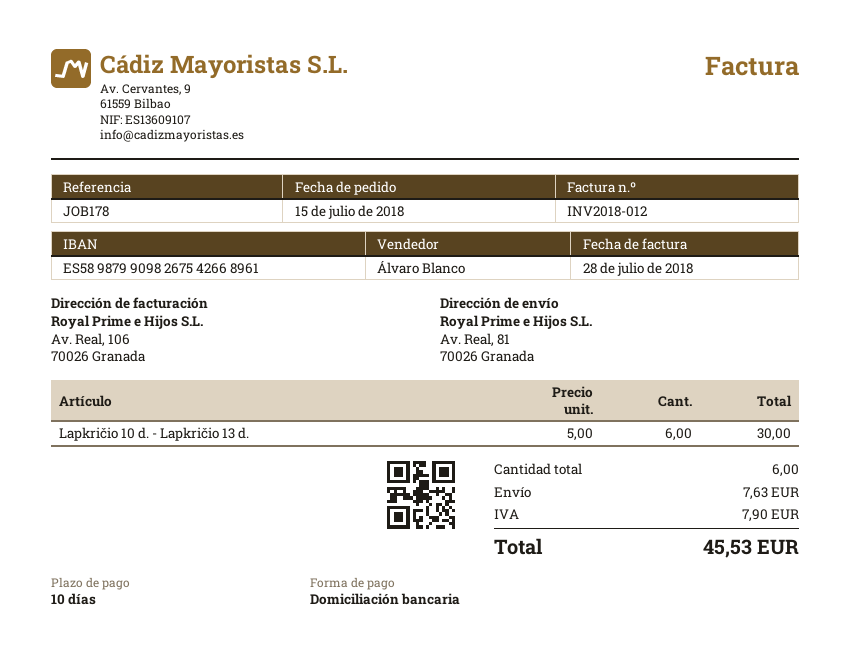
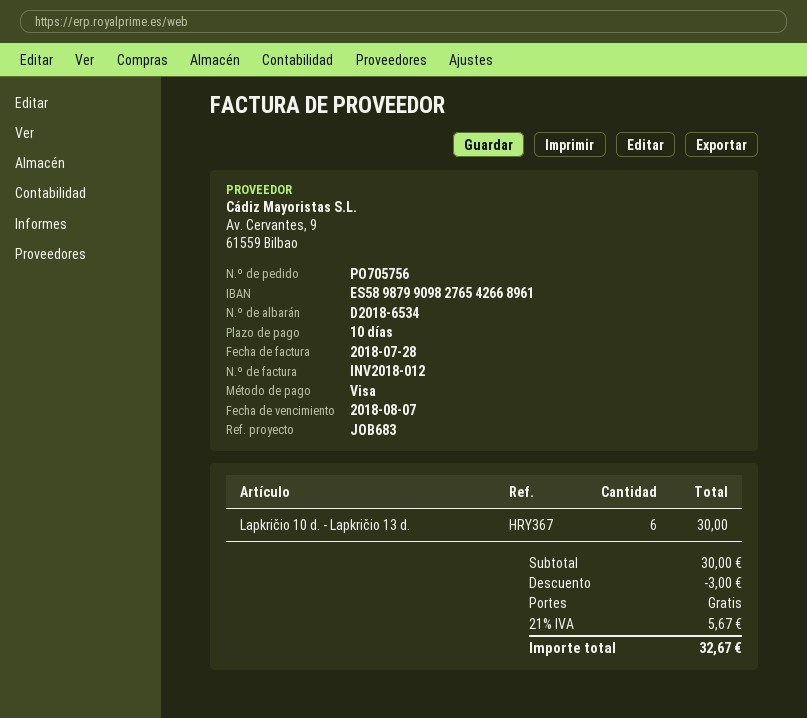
reference: JOB178 -> JOB683
payment method: direct debit -> Visa
bank account: ES5898799098267542668961 -> ES5898799098276542668961
discount: none -> 3.00
shipping: 7.63 -> 0.00
tax: 7.90 -> 5.67
total: 45.53 -> 32.67

